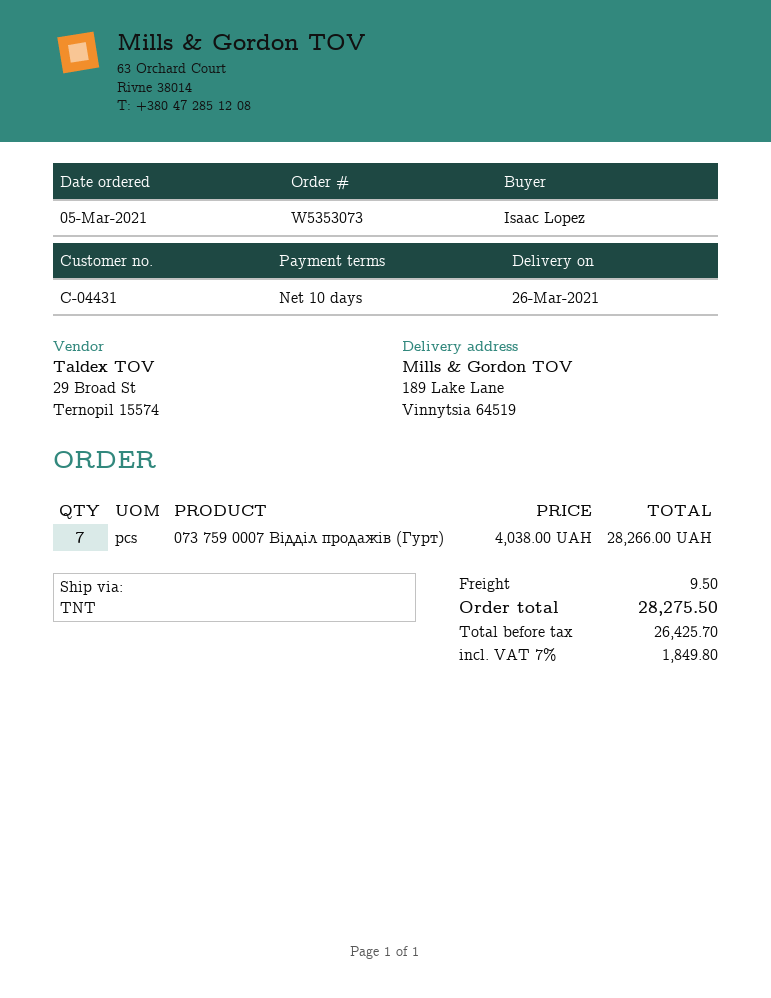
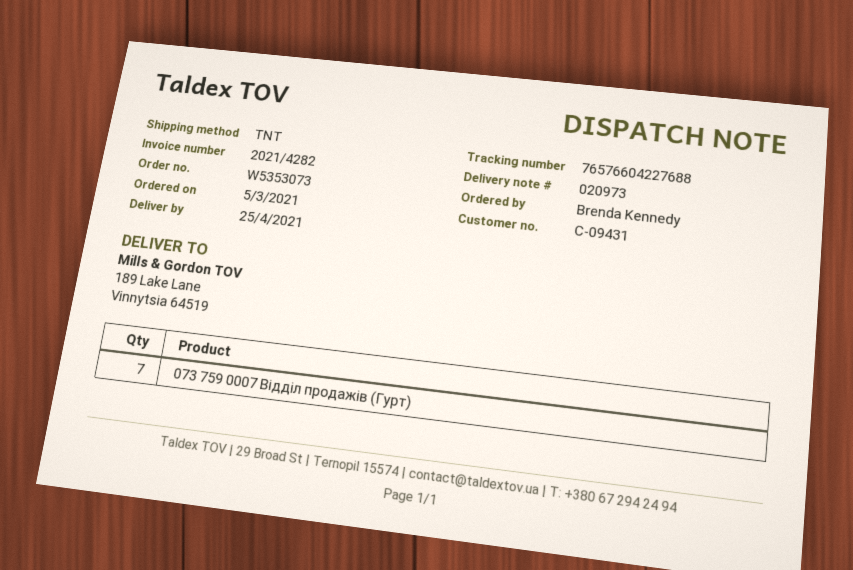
delivery date: 2021-03-26 -> 2021-04-25
customer number: C-04431 -> C-09431
ordered by: Isaac Lopez -> Brenda Kennedy

